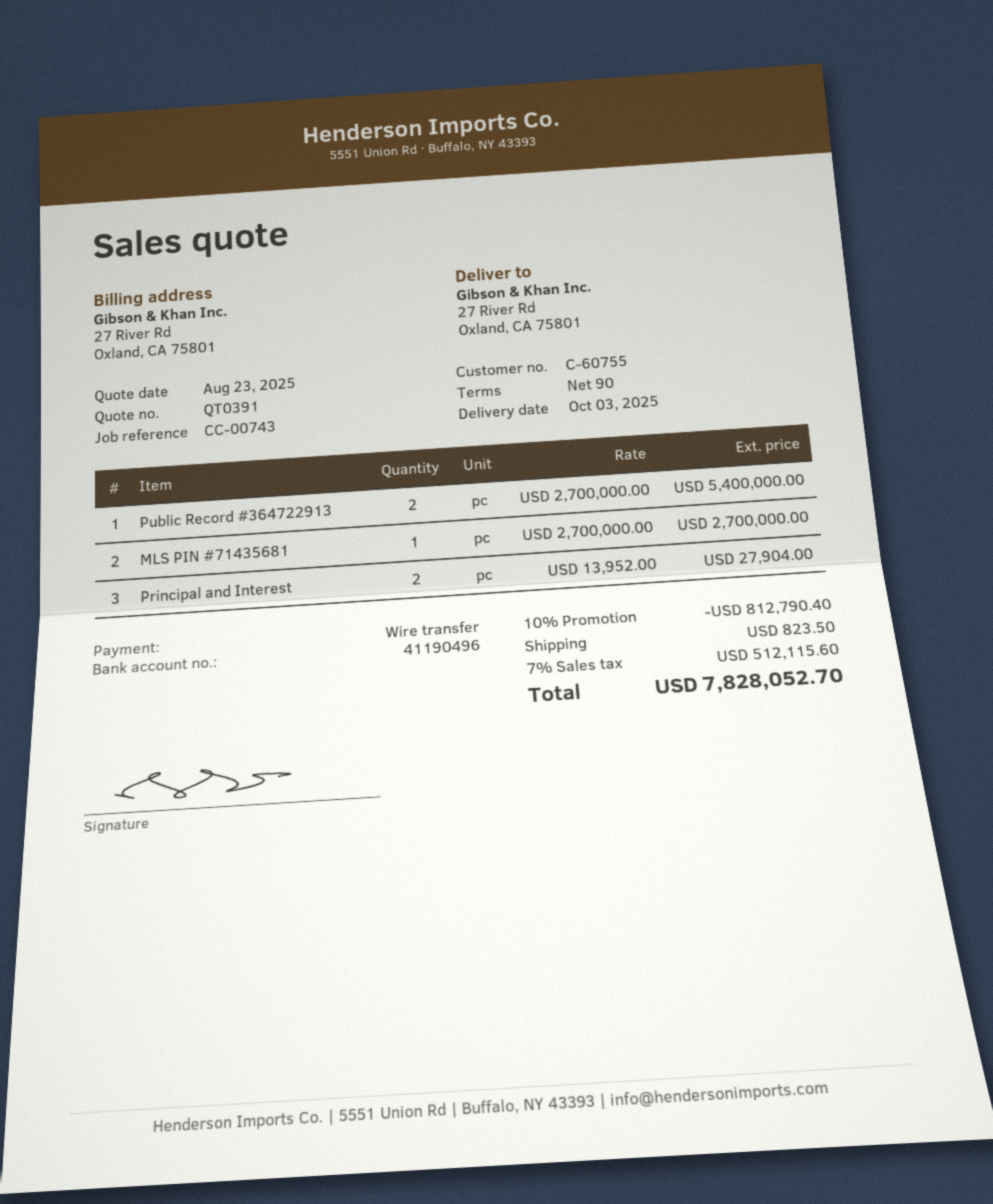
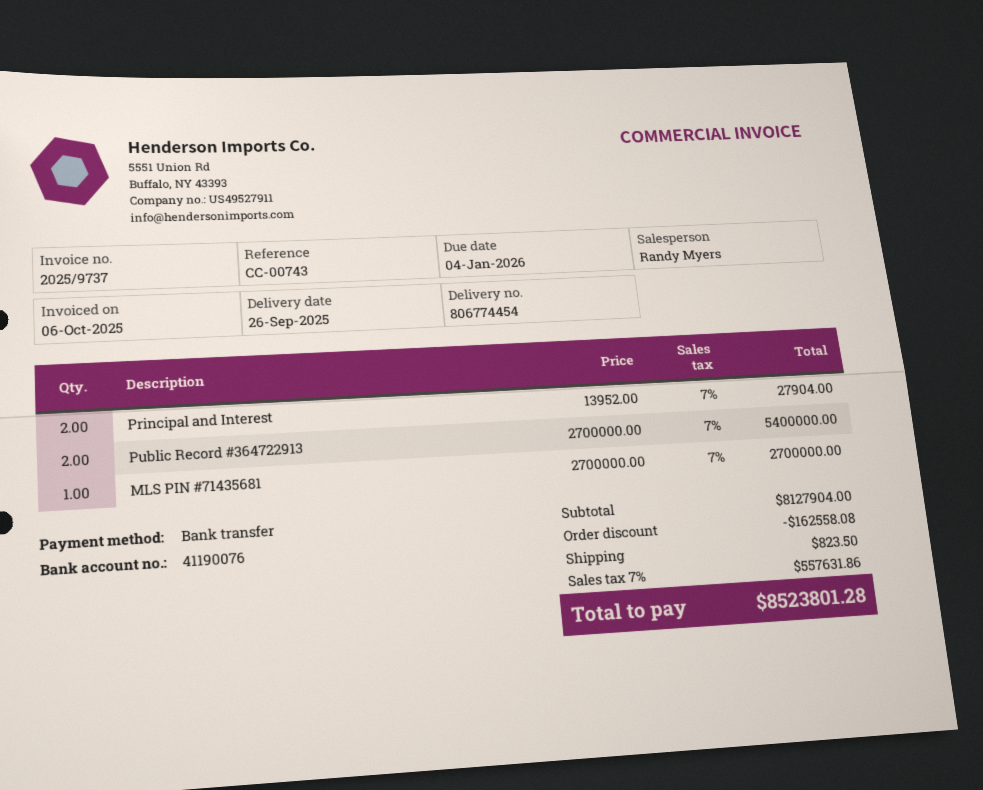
delivery date: 2025-10-03 -> 2025-09-26
bank account: 41190496 -> 41190076
discount: 812790.40 -> 162558.08
tax: 7% = 512115.60 -> 7% = 557631.86
total: 7828052.70 -> 8523801.28

